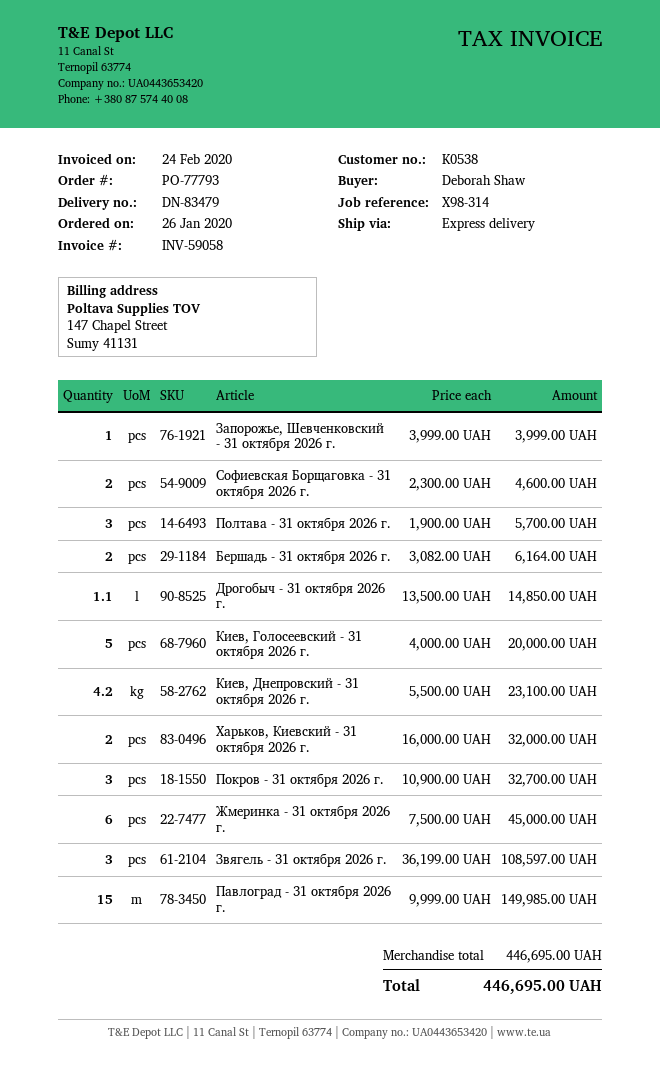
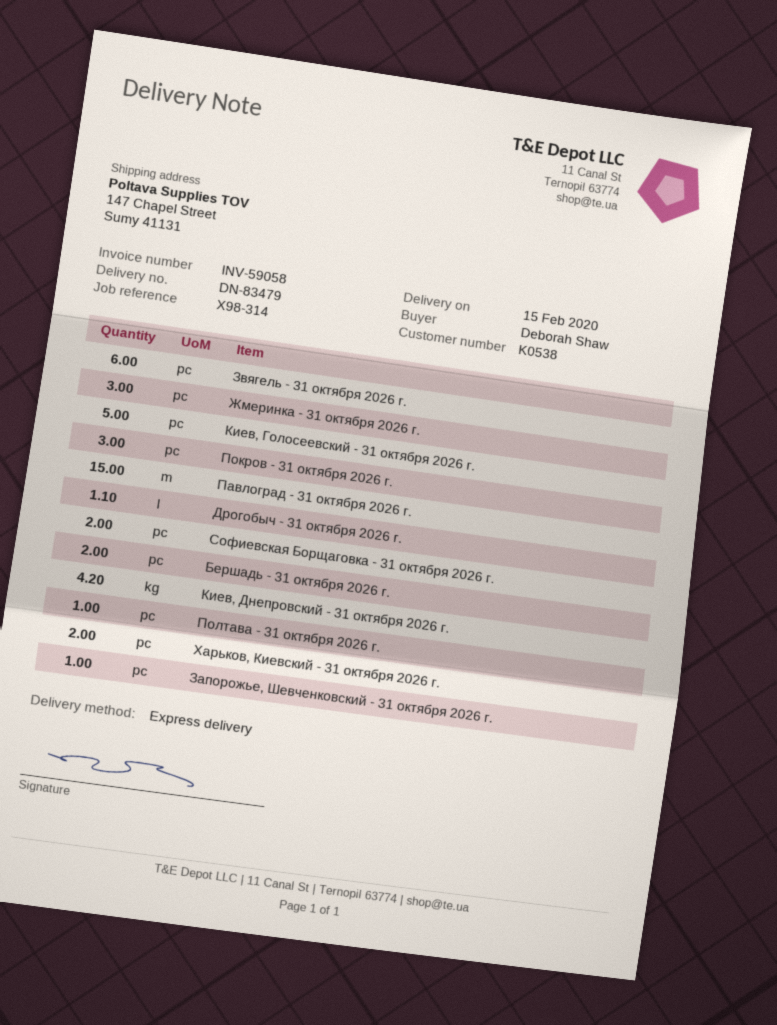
Полтава - 31 октября 2026 г.: 3 -> 1
Жмеринка - 31 октября 2026 г.: 6 -> 3
Звягель - 31 октября 2026 г.: 3 -> 6

